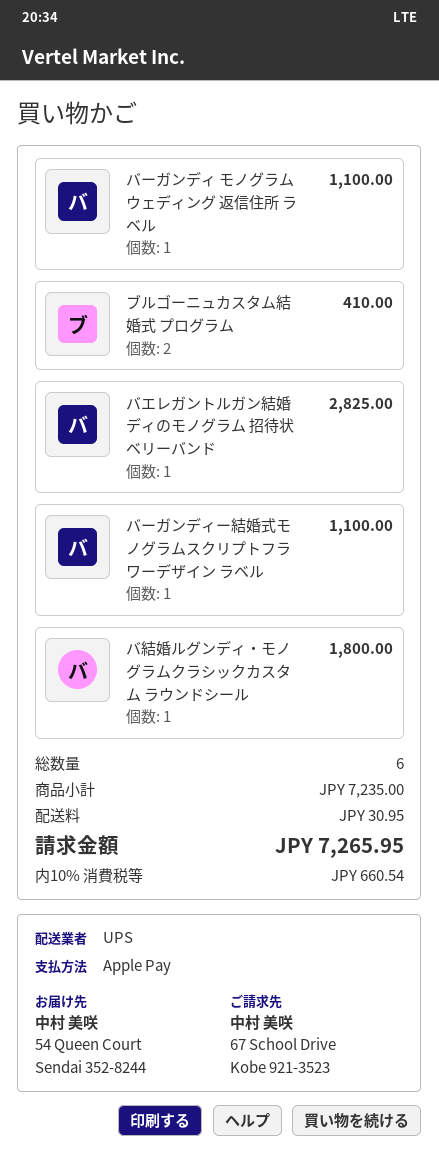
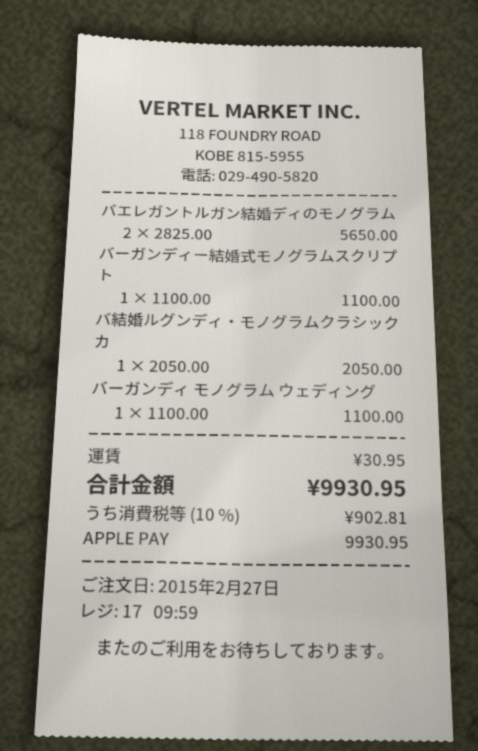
ブルゴーニュカスタム結婚式 プログラム: 2 for 410.00 -> none
バエレガントルガン結婚ディのモノグラム 招待状ベリーバンド: 1 for 2825.00 -> 2 for 5650.00
バ結婚ルグンディ・モノグラムクラシックカスタム ラウンドシール: 1 for 1800.00 -> 1 for 2050.00
tax: 10% = 660.54 -> 10% = 902.81
total: 7265.95 -> 9930.95

